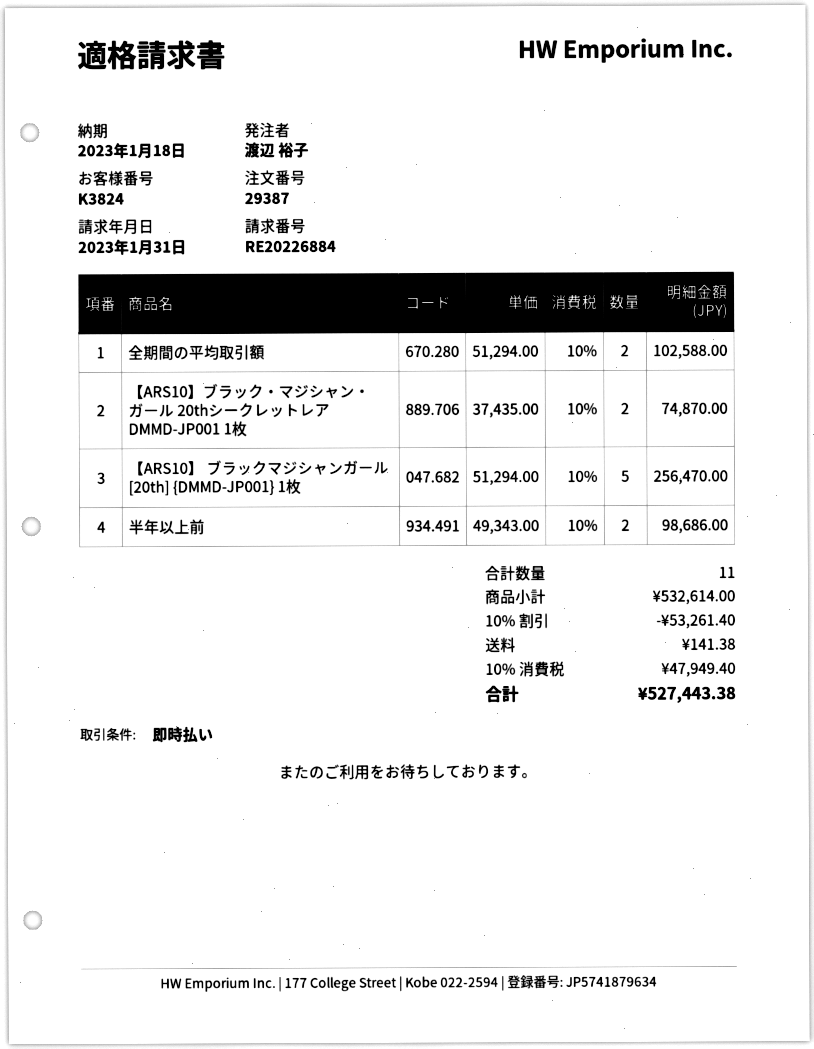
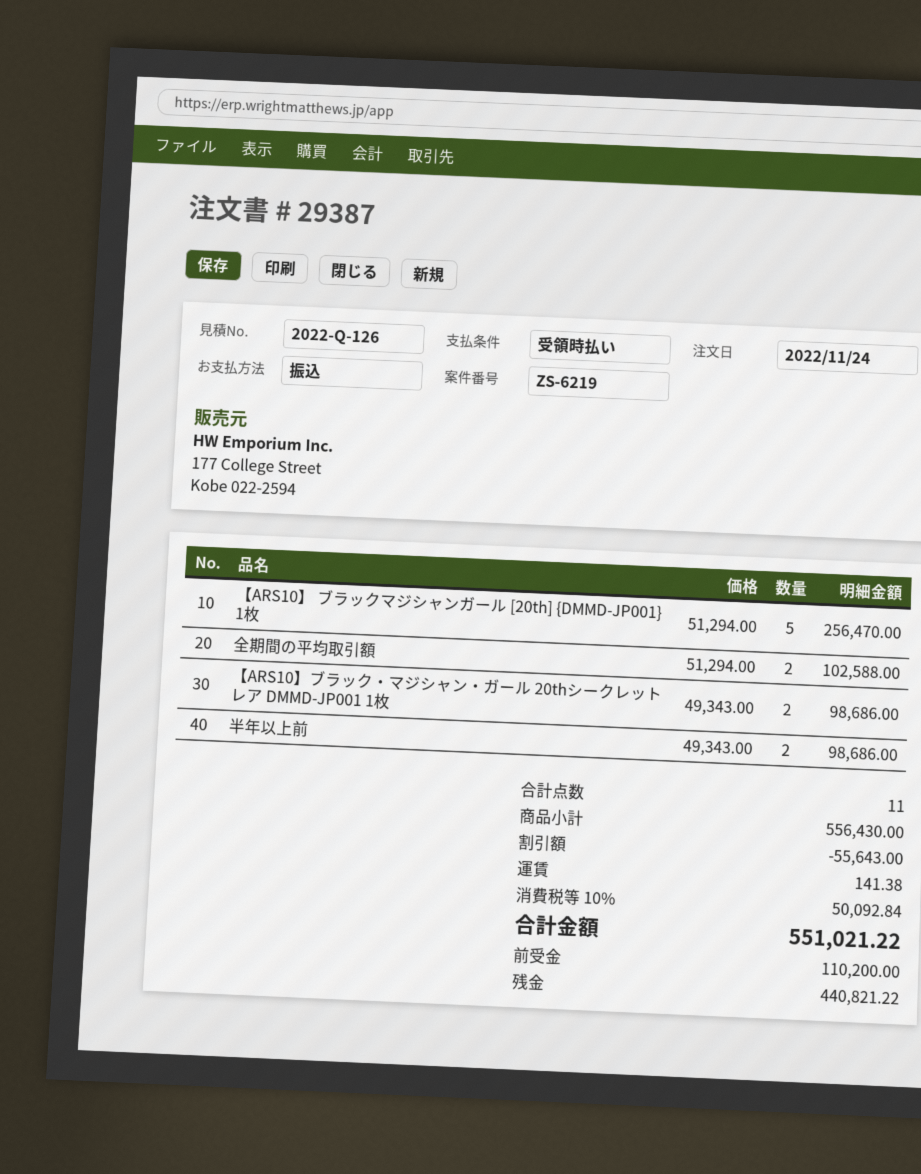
【ARS10】ブラック・マジシャン・ガール 20thシークレットレア DMMD-JP001 1枚: 2 x 37435.00 = 74870.00 -> 2 x 49343.00 = 98686.00
subtotal: 532614.00 -> 556430.00
discount: 53261.40 -> 55643.00
tax: 10% = 47949.40 -> 10% = 50092.84
total: 527443.38 -> 551021.22

